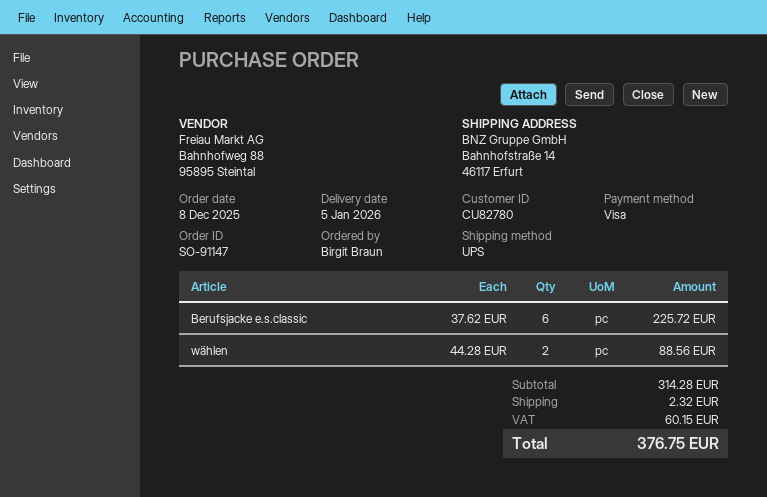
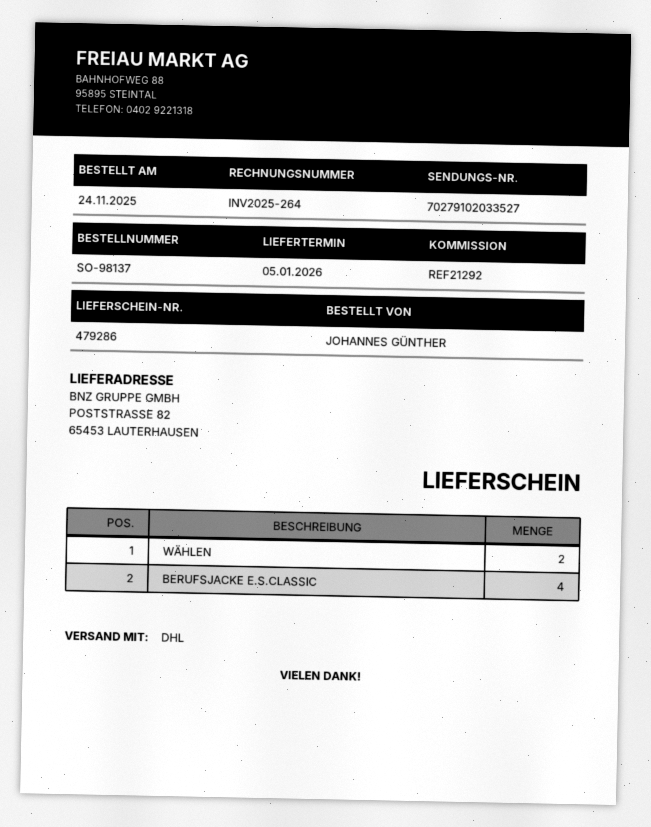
order number: SO-91147 -> SO-98137
order date: 2025-12-08 -> 2025-11-24
ordered by: Birgit Braun -> JOHANNES GÜNTHER
shipping method: UPS -> DHL
ship to: Bahnhofstraße 14, 46117 Erfurt -> POSTSTRASSE 82, 65453 LAUTERHAUSEN
Berufsjacke e.s.classic: 6 -> 4

